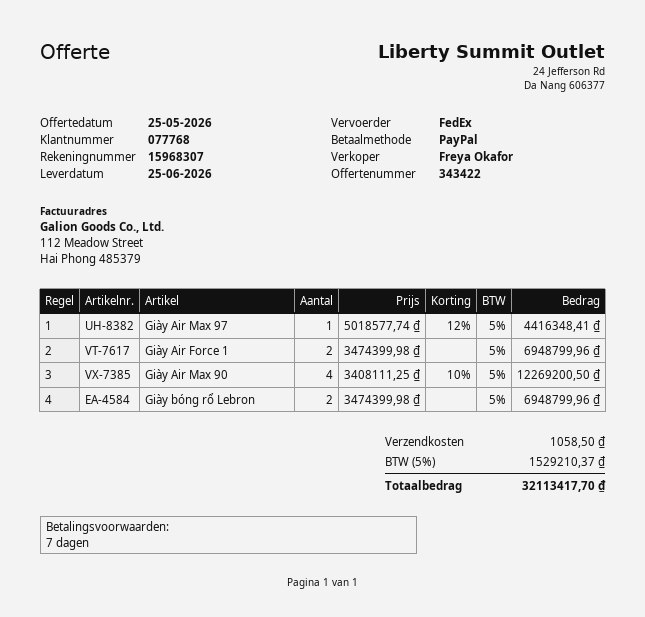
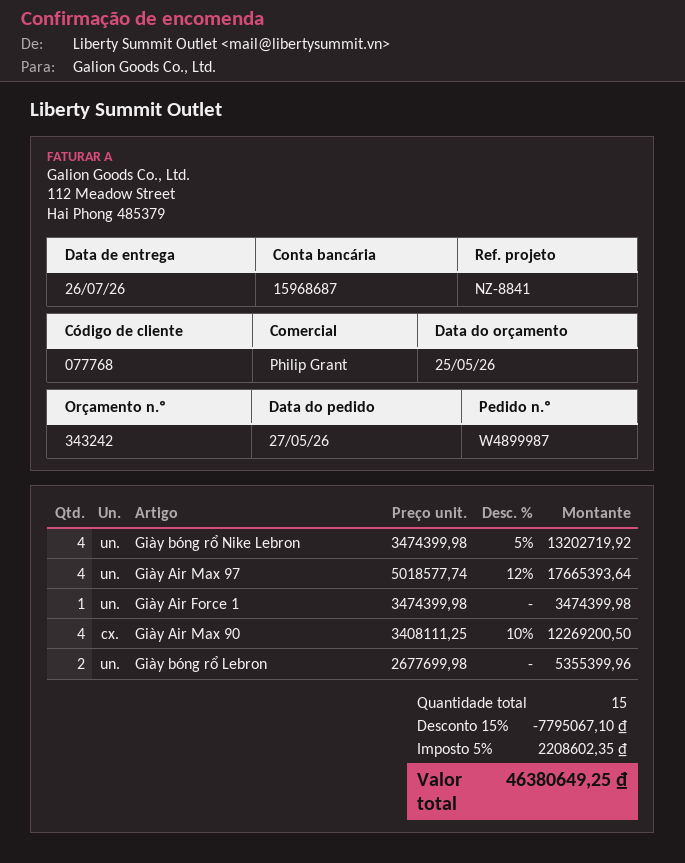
quote number: 343422 -> 343242
delivery date: 2026-06-25 -> 2026-07-26
sales rep: Freya Okafor -> Philip Grant
bank account: 15968307 -> 15968687
Giày Air Max 97: 1 x 5018577.74 - 12% = 4416348.41 -> 4 x 5018577.74 - 12% = 17665393.64
Giày Air Force 1: 2 x 3474399.98 = 6948799.96 -> 1 x 3474399.98 = 3474399.98
Giày bóng rổ Lebron: 2 x 3474399.98 = 6948799.96 -> 2 x 2677699.98 = 5355399.96
Giày bóng rổ Nike Lebron: none -> 4 x 3474399.98 - 5% = 13202719.92
discount: none -> 15% = 7795067.10
shipping: 1058.50 -> none
tax: 5% = 1529210.37 -> 5% = 2208602.35
total: 32113417.70 -> 46380649.25

